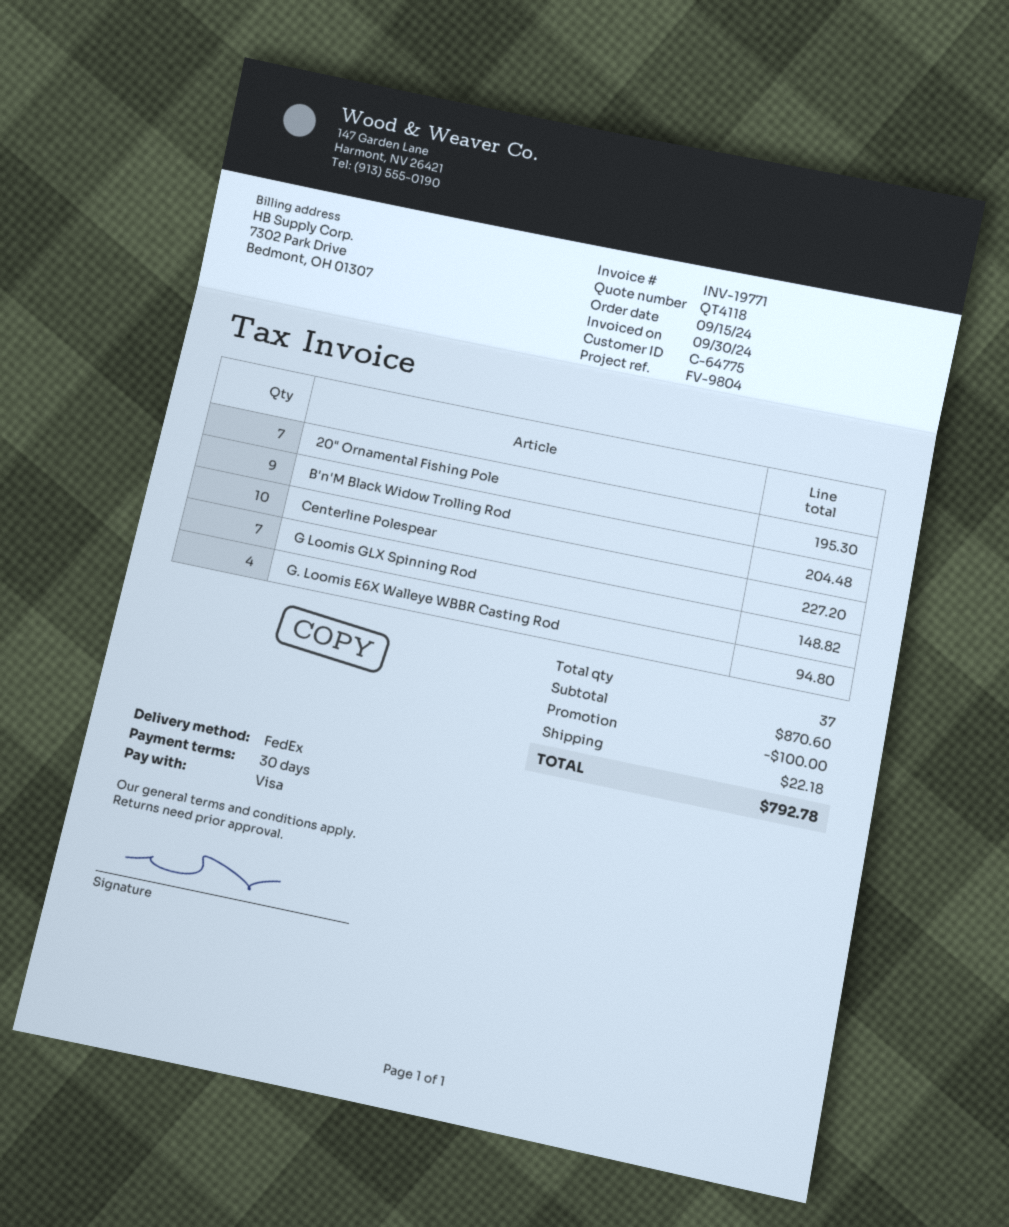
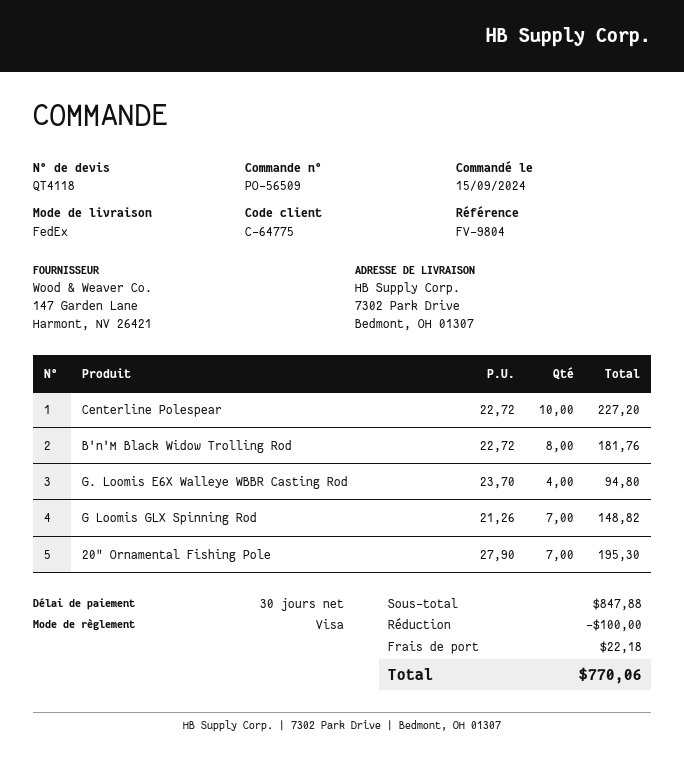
B'n'M Black Widow Trolling Rod: 9 for 204.48 -> 8 for 181.76
subtotal: 870.60 -> 847.88
total: 792.78 -> 770.06

